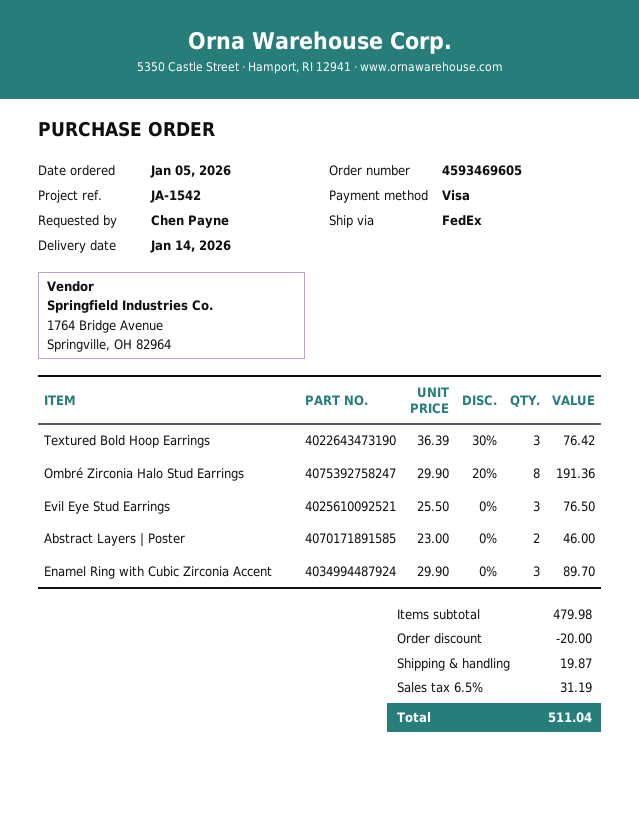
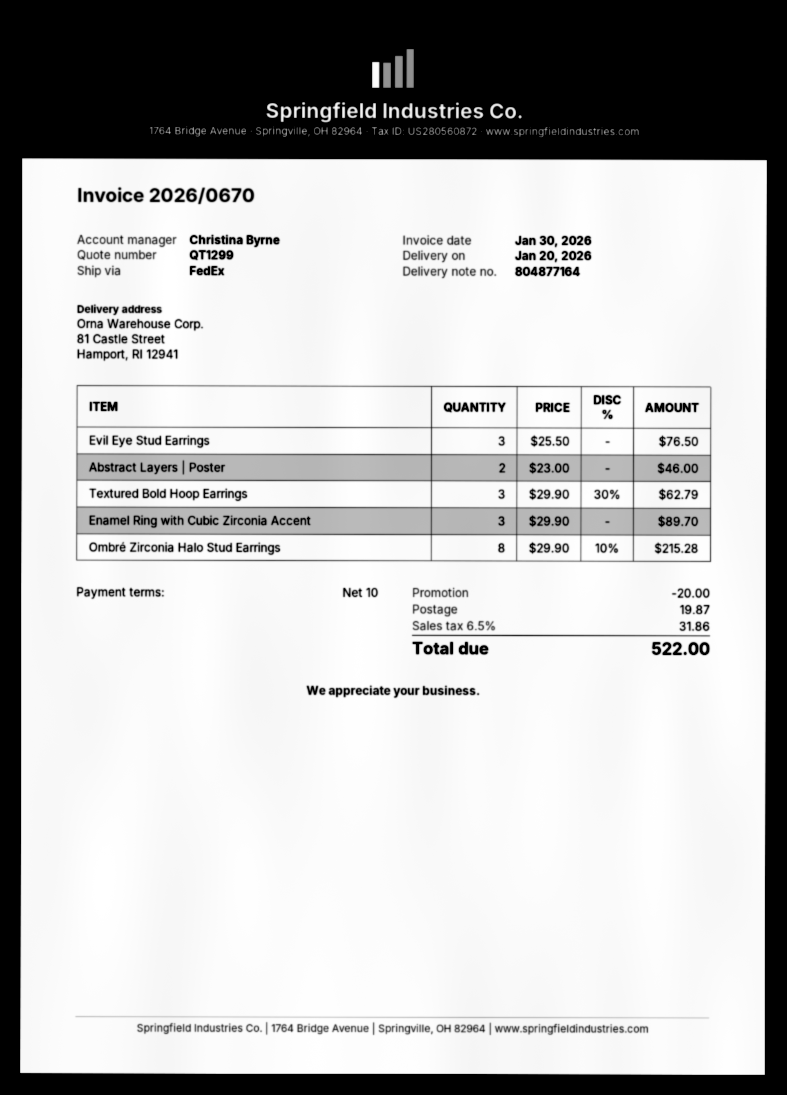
delivery date: 2026-01-14 -> 2026-01-20
Textured Bold Hoop Earrings: 3 x 36.39 - 30% = 76.42 -> 3 x 29.90 - 30% = 62.79
Ombré Zirconia Halo Stud Earrings: 8 x 29.90 - 20% = 191.36 -> 8 x 29.90 - 10% = 215.28
tax: 6.5% = 31.19 -> 6.5% = 31.86
total: 511.04 -> 522.00

